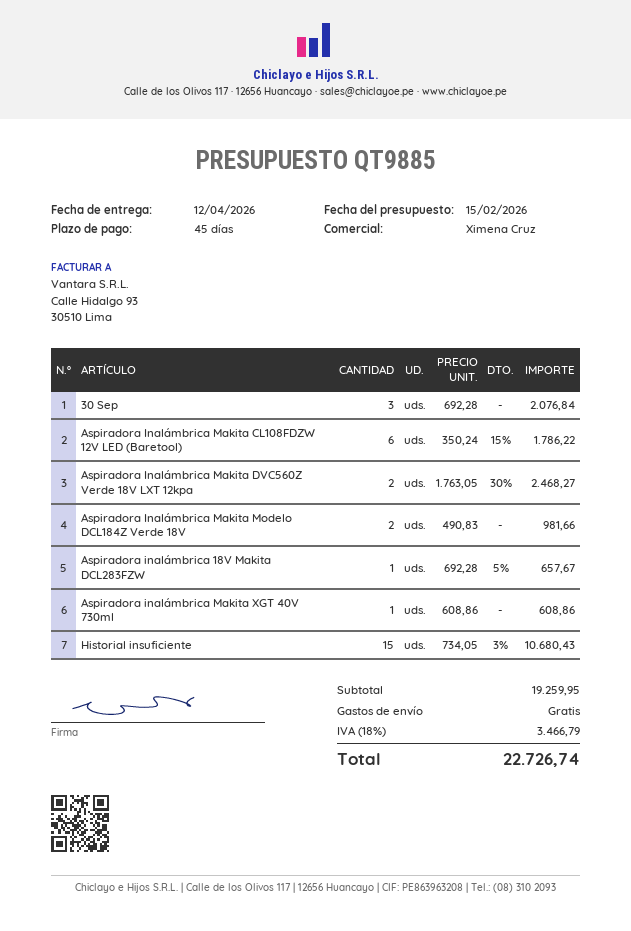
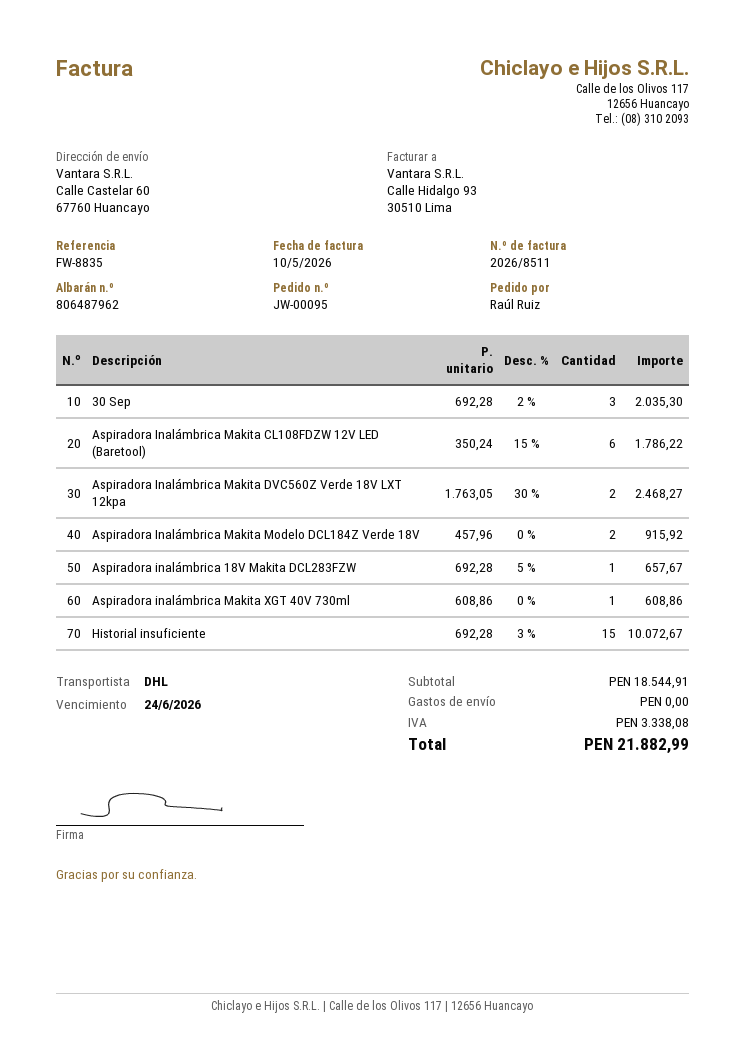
30 Sep: 3 x 692.28 = 2076.84 -> 3 x 692.28 - 2% = 2035.30
Aspiradora Inalámbrica Makita Modelo DCL184Z Verde 18V: 2 x 490.83 = 981.66 -> 2 x 457.96 = 915.92
Historial insuficiente: 15 x 734.05 - 3% = 10680.43 -> 15 x 692.28 - 3% = 10072.67
subtotal: 19259.95 -> 18544.91
tax: 3466.79 -> 3338.08
total: 22726.74 -> 21882.99

